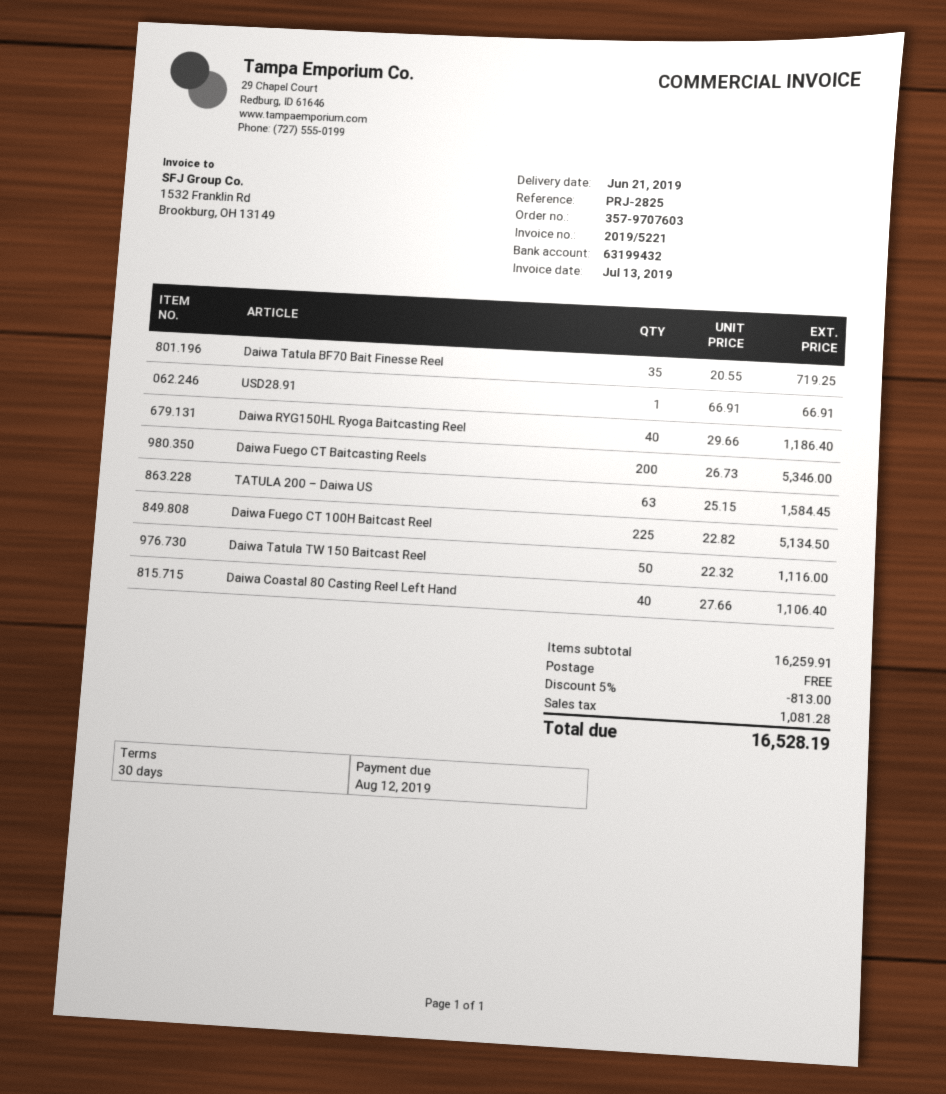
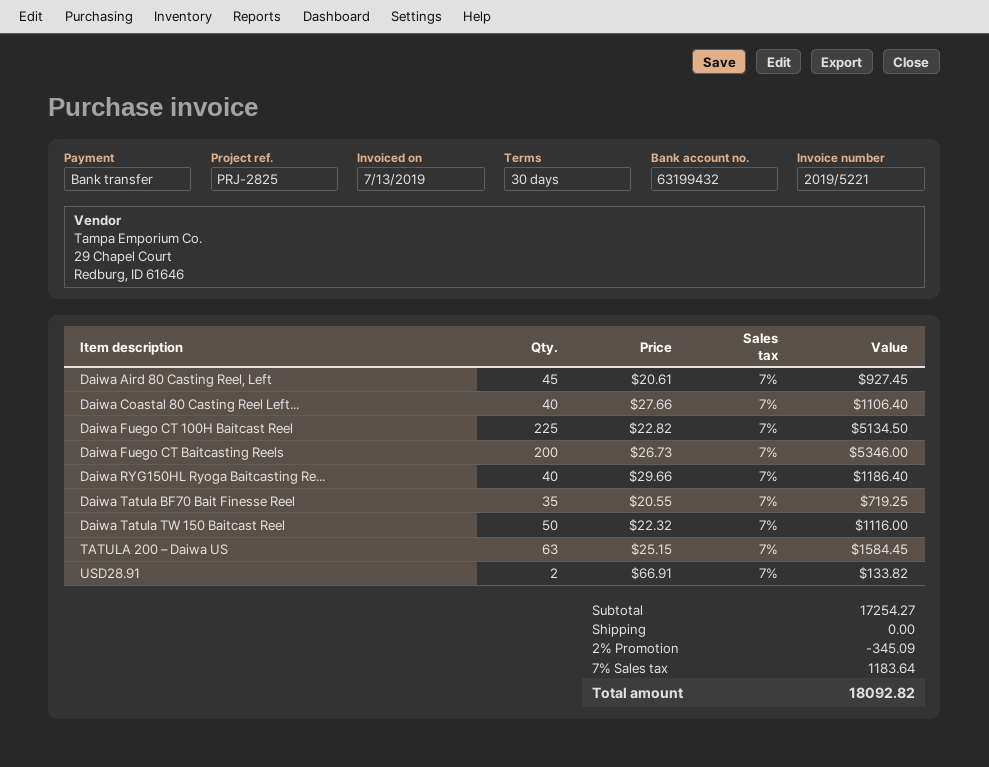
USD28.91: 1 x 66.91 = 66.91 -> 2 x 66.91 = 133.82
Daiwa Aird 80 Casting Reel, Left: none -> 45 x 20.61 = 927.45
subtotal: 16259.91 -> 17254.27
discount: 5% = 813.00 -> 2% = 345.09
tax: 1081.28 -> 1183.64
total: 16528.19 -> 18092.82

